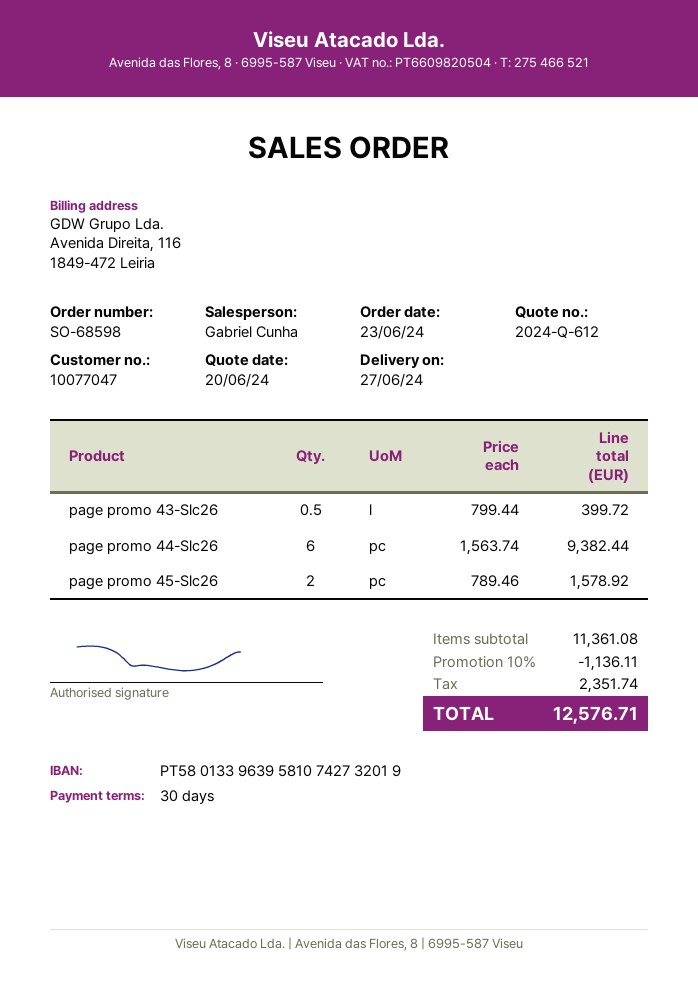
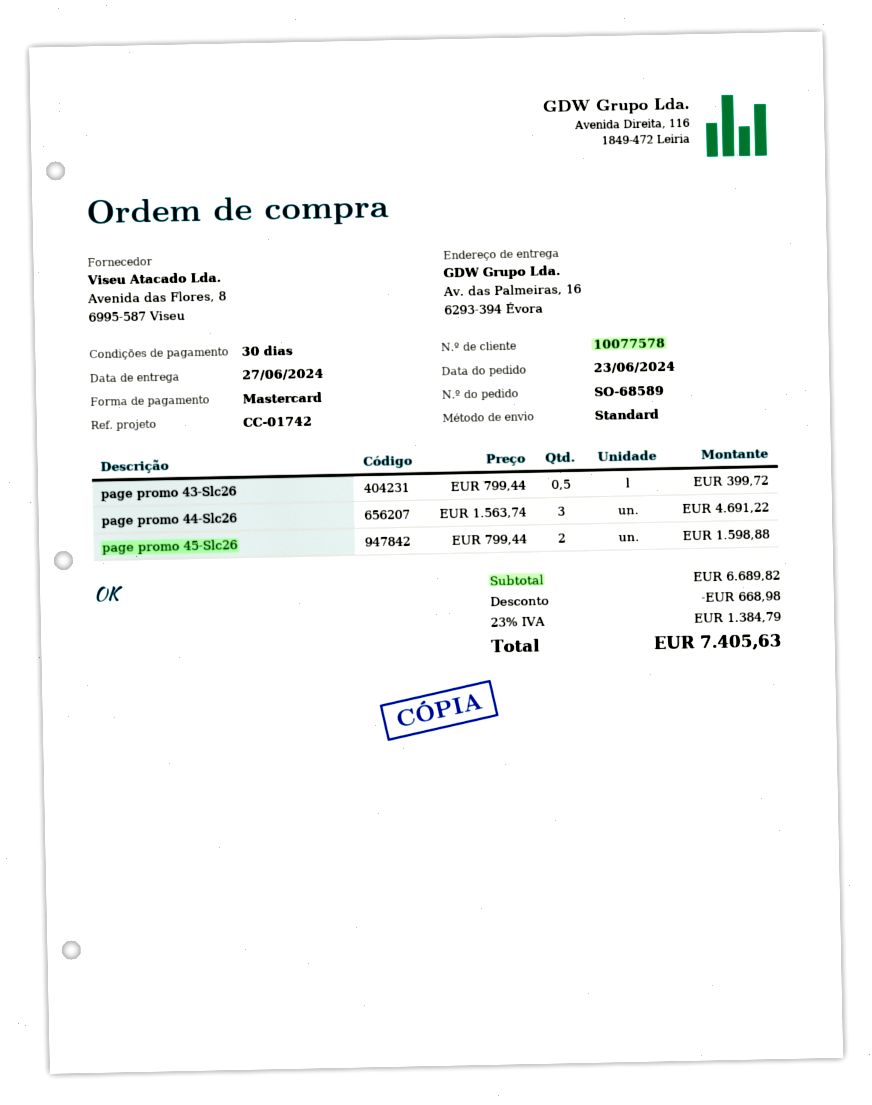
order number: SO-68598 -> SO-68589
customer number: 10077047 -> 10077578
page promo 44-Slc26: 6 x 1563.74 = 9382.44 -> 3 x 1563.74 = 4691.22
page promo 45-Slc26: 2 x 789.46 = 1578.92 -> 2 x 799.44 = 1598.88
subtotal: 11361.08 -> 6689.82
discount: 1136.11 -> 668.98
tax: 2351.74 -> 1384.79
total: 12576.71 -> 7405.63

